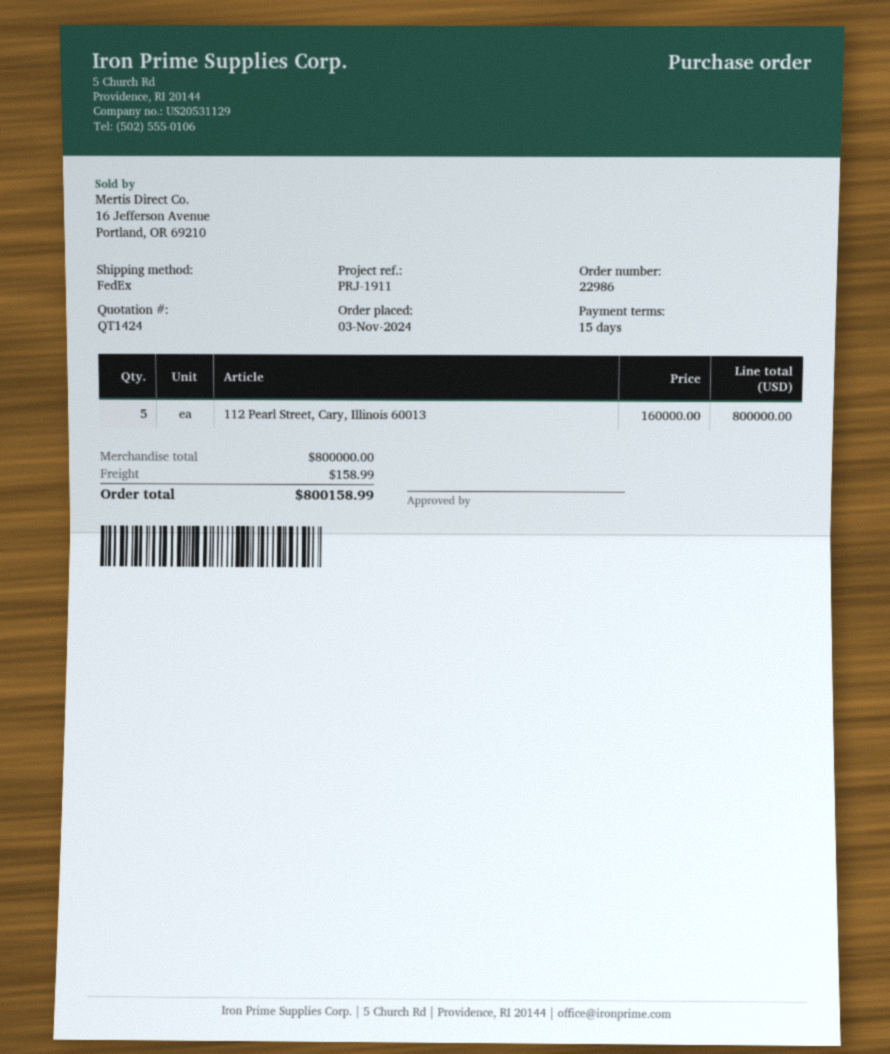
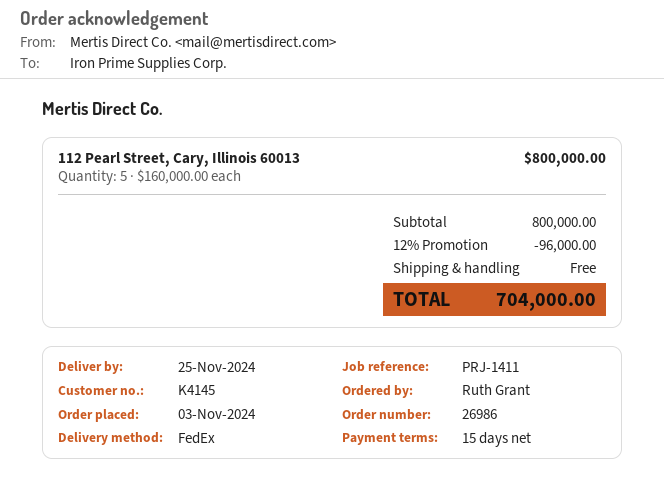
order number: 22986 -> 26986
reference: PRJ-1911 -> PRJ-1411
discount: none -> 12% = 96000.00
shipping: 158.99 -> 0.00
total: 800158.99 -> 704000.00

